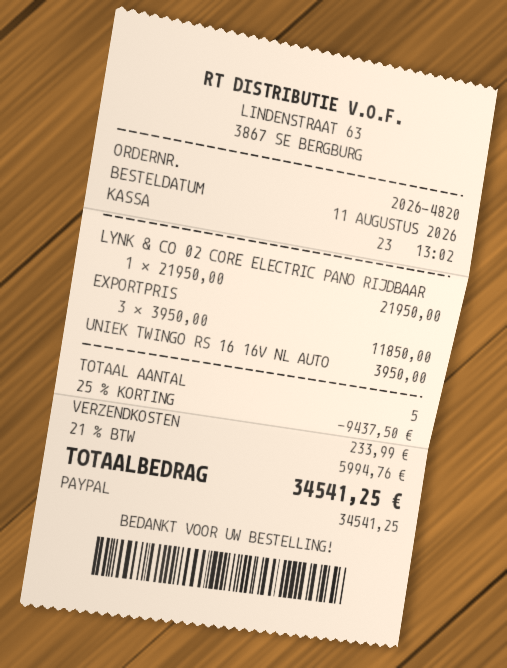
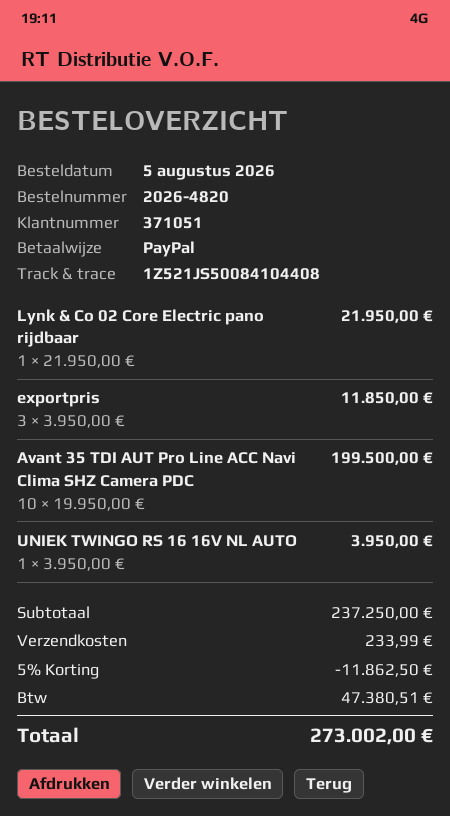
order date: 2026-08-11 -> 2026-08-05
Avant 35 TDI AUT Pro Line ACC Navi Clima SHZ Camera PDC: none -> 10 x 19950.00 = 199500.00
discount: 25% = 9437.50 -> 5% = 11862.50
tax: 5994.76 -> 47380.51
total: 34541.25 -> 273002.00

